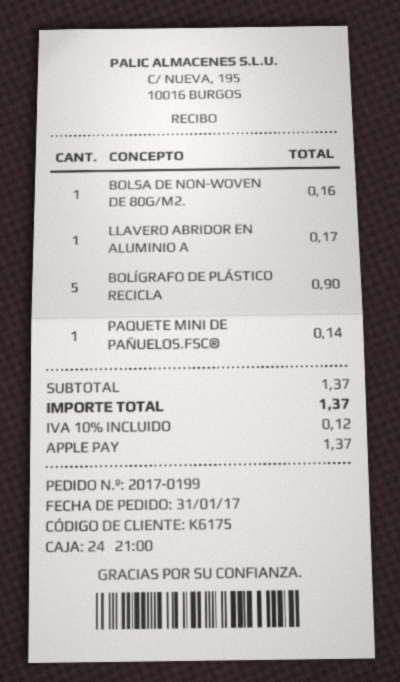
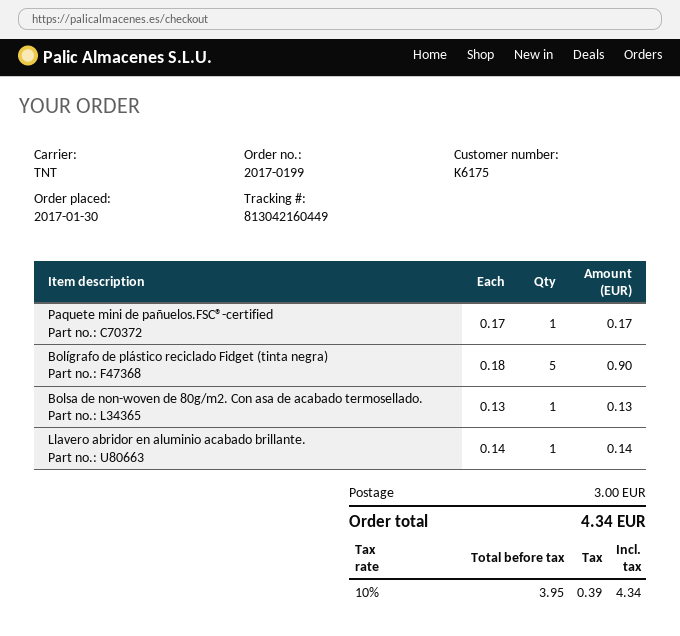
order date: 2017-01-31 -> 2017-01-30
BOLSA DE NON-WOVEN DE 80G/M2.: 1 for 0.16 -> 1 for 0.13
LLAVERO ABRIDOR EN ALUMINIO A: 1 for 0.17 -> 1 for 0.14
PAQUETE MINI DE PAÑUELOS.FSC®: 1 for 0.14 -> 1 for 0.17
shipping: none -> 3.00
tax: 10% = 0.12 -> 10% = 0.39
total: 1.37 -> 4.34

